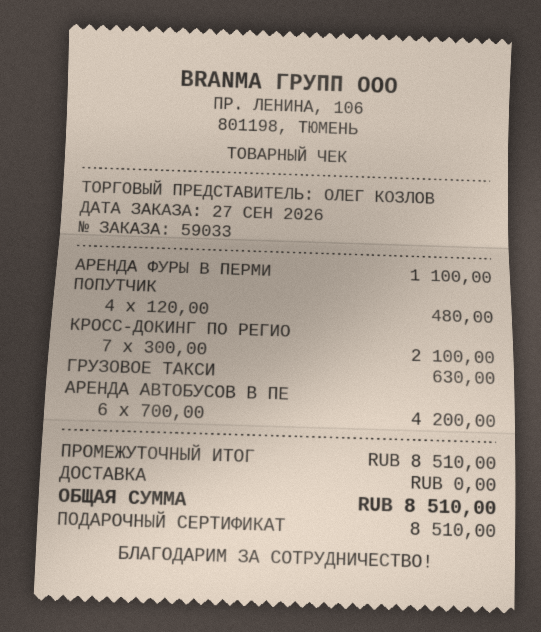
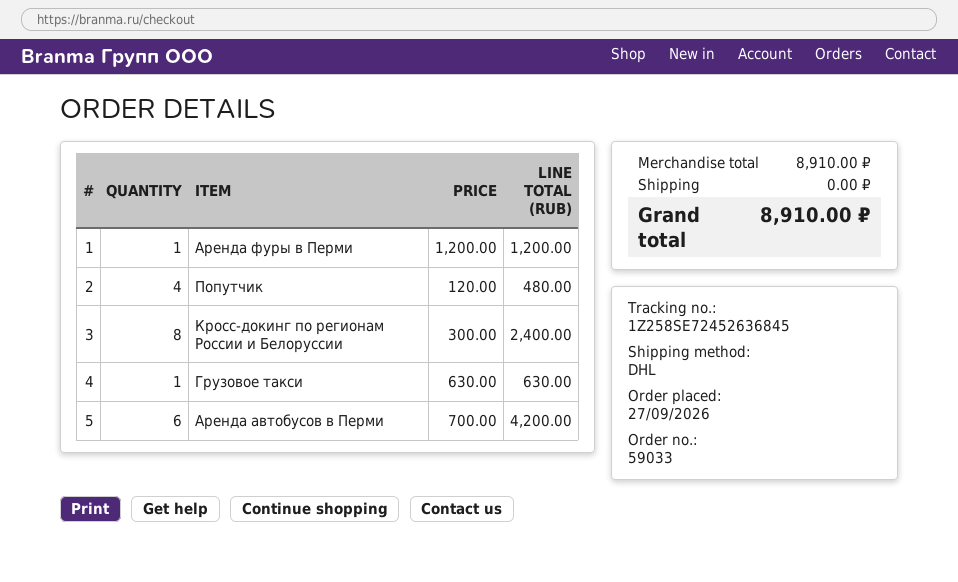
АРЕНДА ФУРЫ В ПЕРМИ: 1 x 1100.00 = 1100.00 -> 1 x 1200.00 = 1200.00
КРОСС-ДОКИНГ ПО РЕГИО: 7 x 300.00 = 2100.00 -> 8 x 300.00 = 2400.00
subtotal: 8510.00 -> 8910.00
total: 8510.00 -> 8910.00

